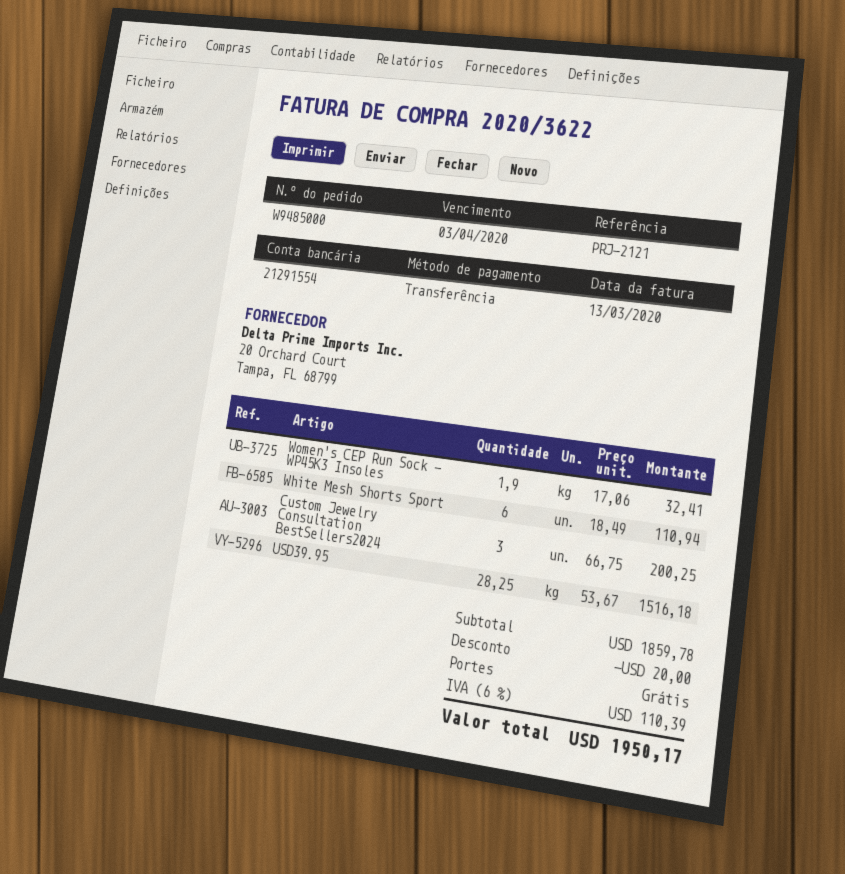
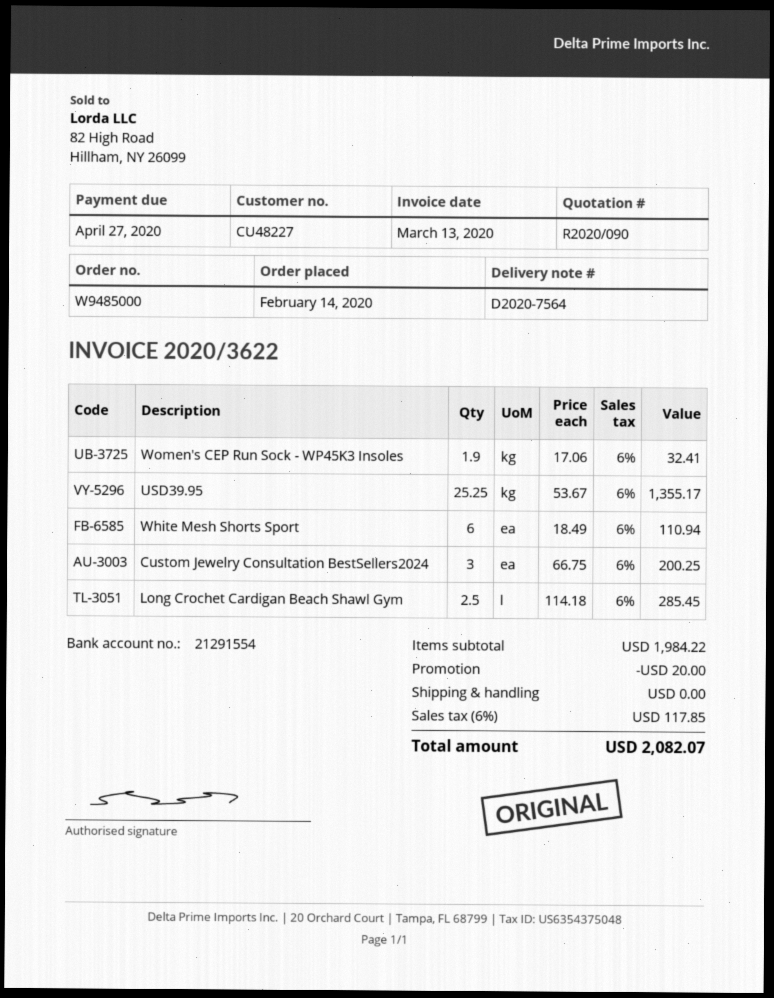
due date: 2020-04-03 -> 2020-04-27
USD39.95: 28.25 x 53.67 = 1516.18 -> 25.25 x 53.67 = 1355.17
Long Crochet Cardigan Beach Shawl Gym: none -> 2.5 x 114.18 = 285.45
subtotal: 1859.78 -> 1984.22
tax: 6% = 110.39 -> 6% = 117.85
total: 1950.17 -> 2082.07

